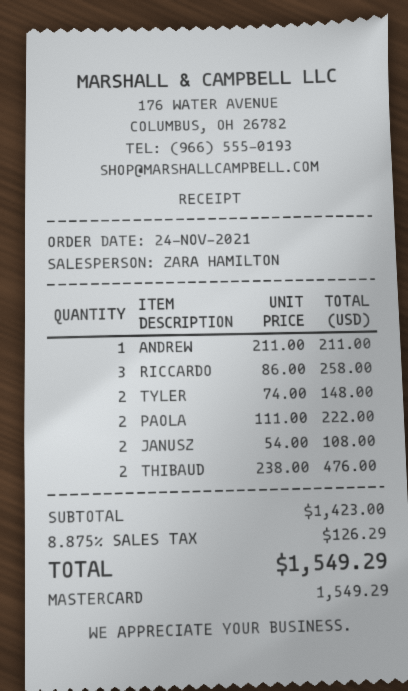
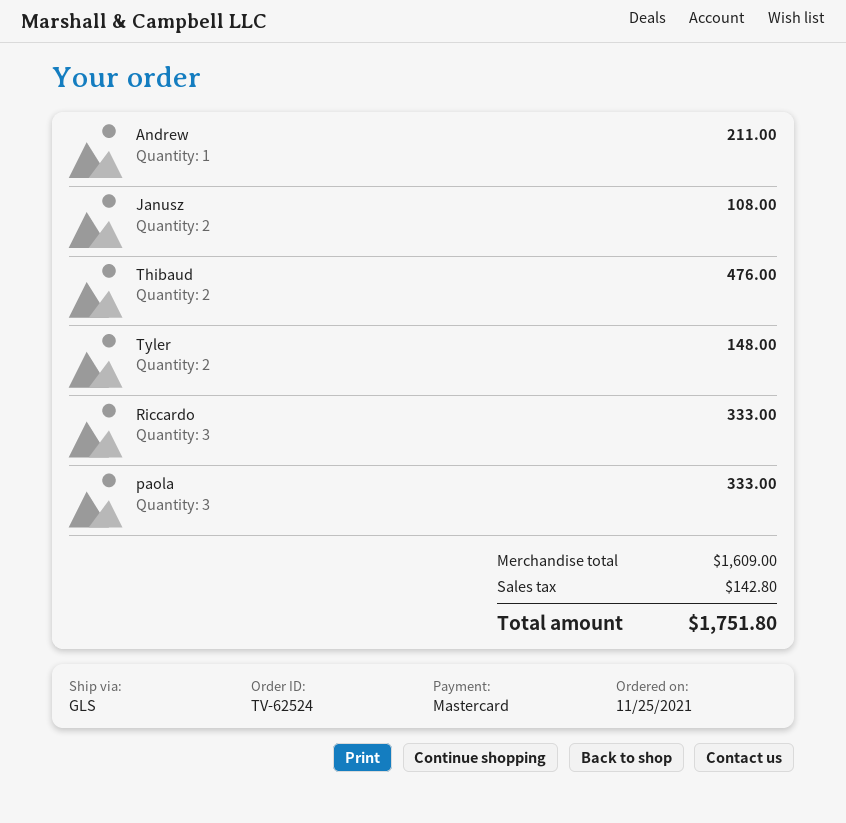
order date: 2021-11-24 -> 2021-11-25
RICCARDO: 3 for 258.00 -> 3 for 333.00
PAOLA: 2 for 222.00 -> 3 for 333.00
subtotal: 1423.00 -> 1609.00
tax: 126.29 -> 142.80
total: 1549.29 -> 1751.80

